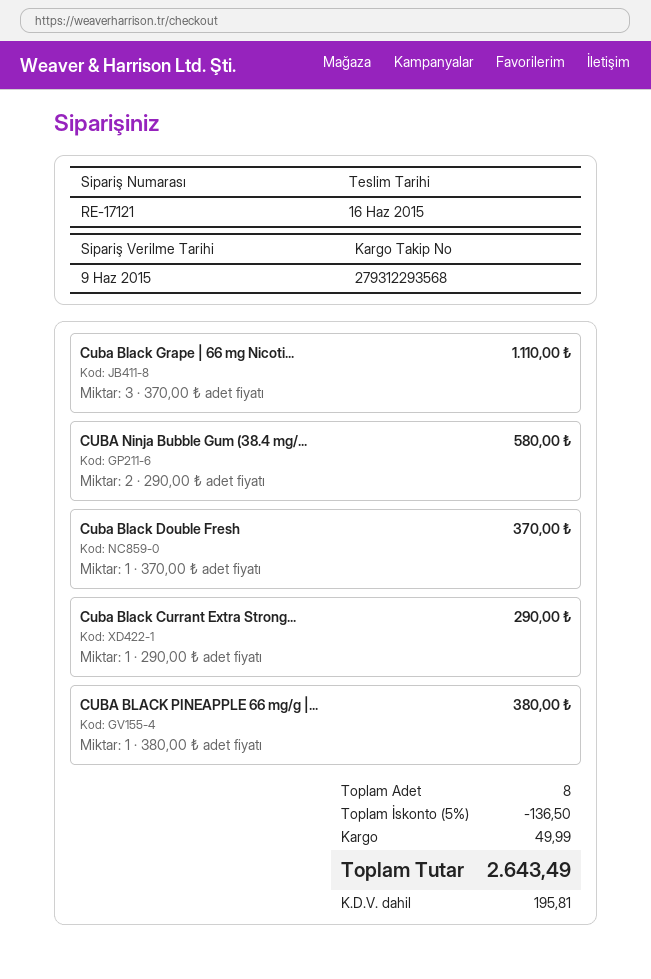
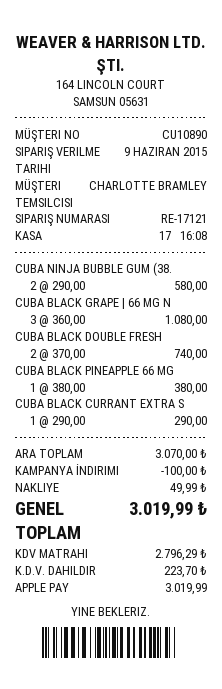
Cuba Black Grape | 66 mg Nicoti...: 3 x 370.00 = 1110.00 -> 3 x 360.00 = 1080.00
Cuba Black Double Fresh: 1 x 370.00 = 370.00 -> 2 x 370.00 = 740.00
discount: 136.50 -> 100.00
tax: 195.81 -> 223.70
total: 2643.49 -> 3019.99

